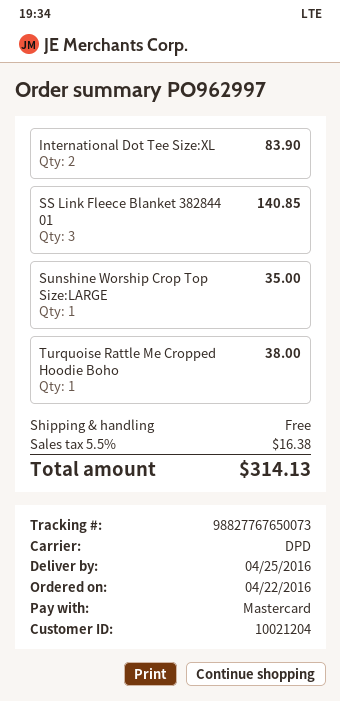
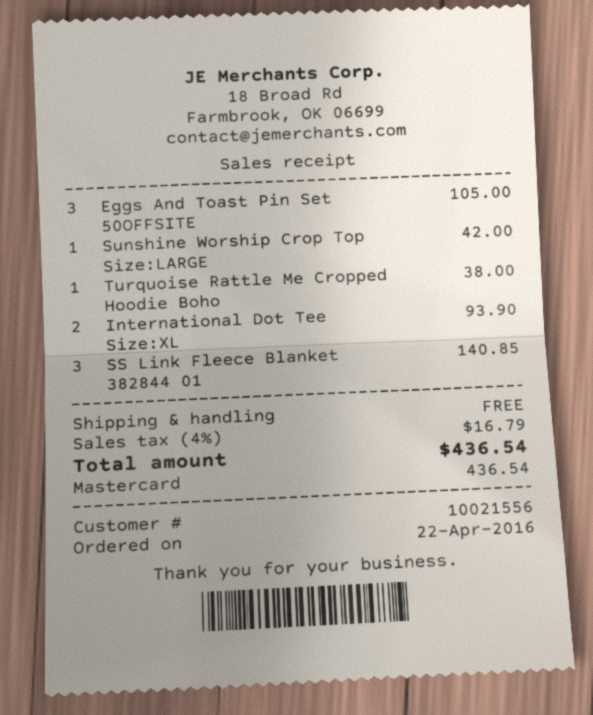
customer number: 10021204 -> 10021556
International Dot Tee Size:XL: 2 for 83.90 -> 2 for 93.90
Sunshine Worship Crop Top Size:LARGE: 1 for 35.00 -> 1 for 42.00
Eggs And Toast Pin Set 50OFFSITE: none -> 3 for 105.00
tax: 5.5% = 16.38 -> 4% = 16.79
total: 314.13 -> 436.54

